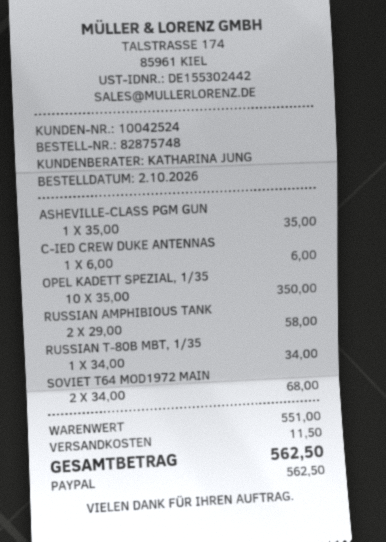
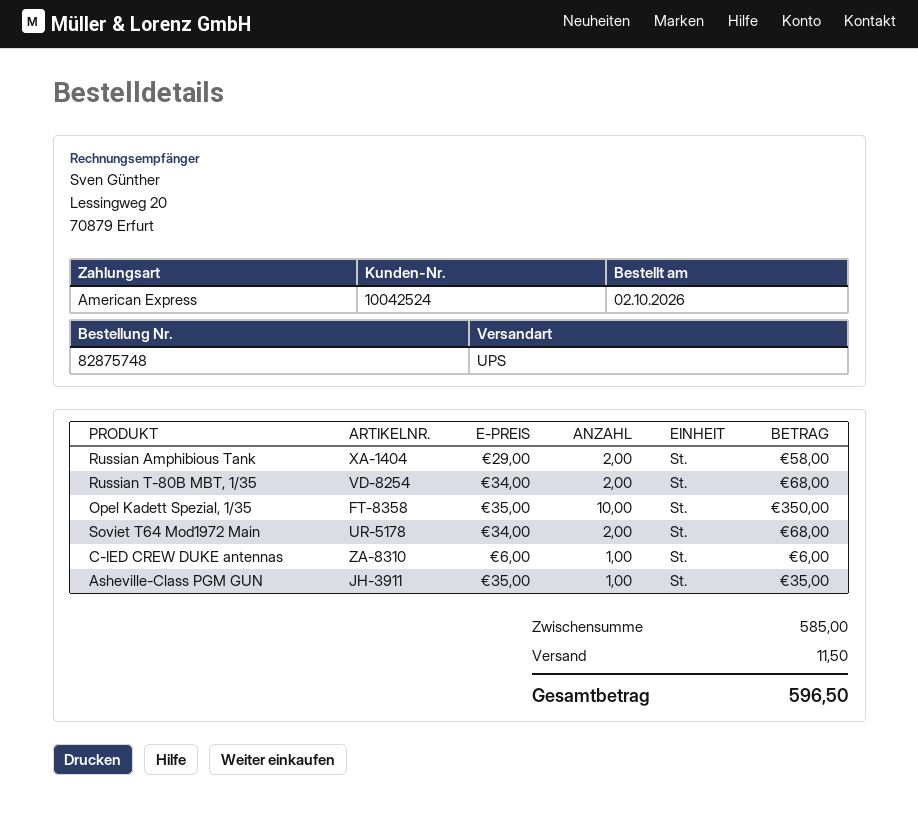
payment method: PayPal -> American Express
RUSSIAN T-80B MBT, 1/35: 1 x 34.00 = 34.00 -> 2 x 34.00 = 68.00
subtotal: 551.00 -> 585.00
total: 562.50 -> 596.50

